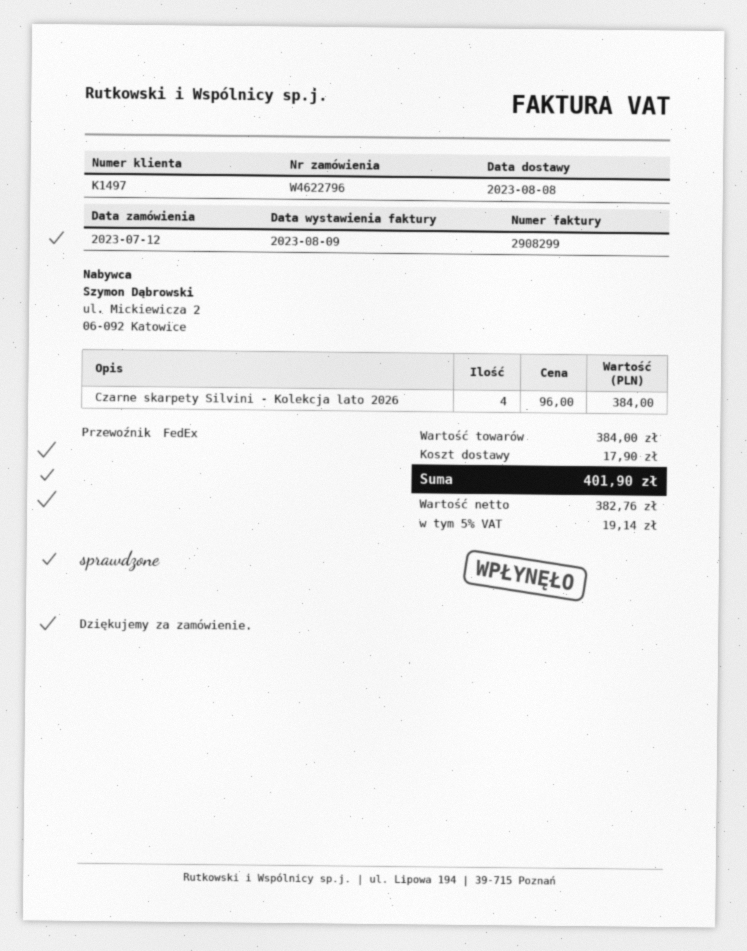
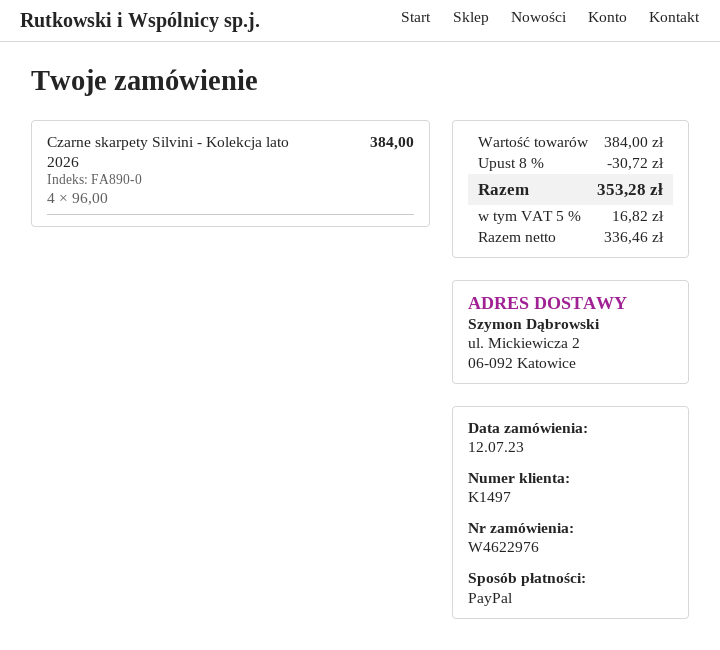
order number: W4622796 -> W4622976
discount: none -> 8% = 30.72
shipping: 17.90 -> none
net: 382.76 -> 336.46
tax: 5% = 19.14 -> 5% = 16.82
total: 401.90 -> 353.28

